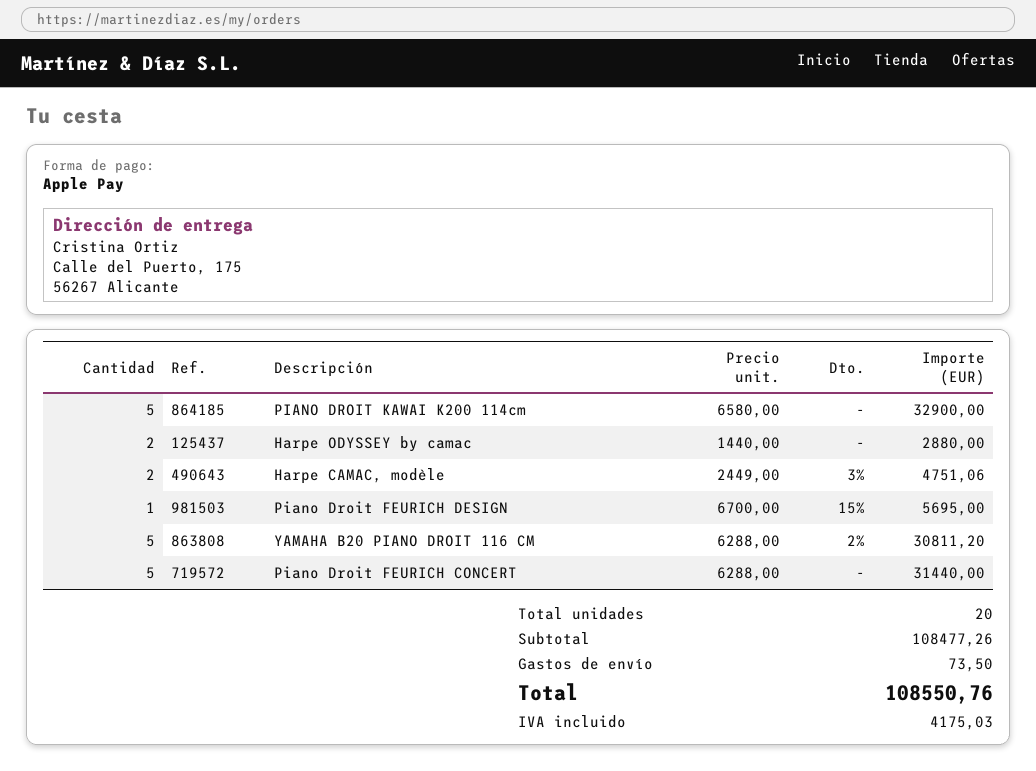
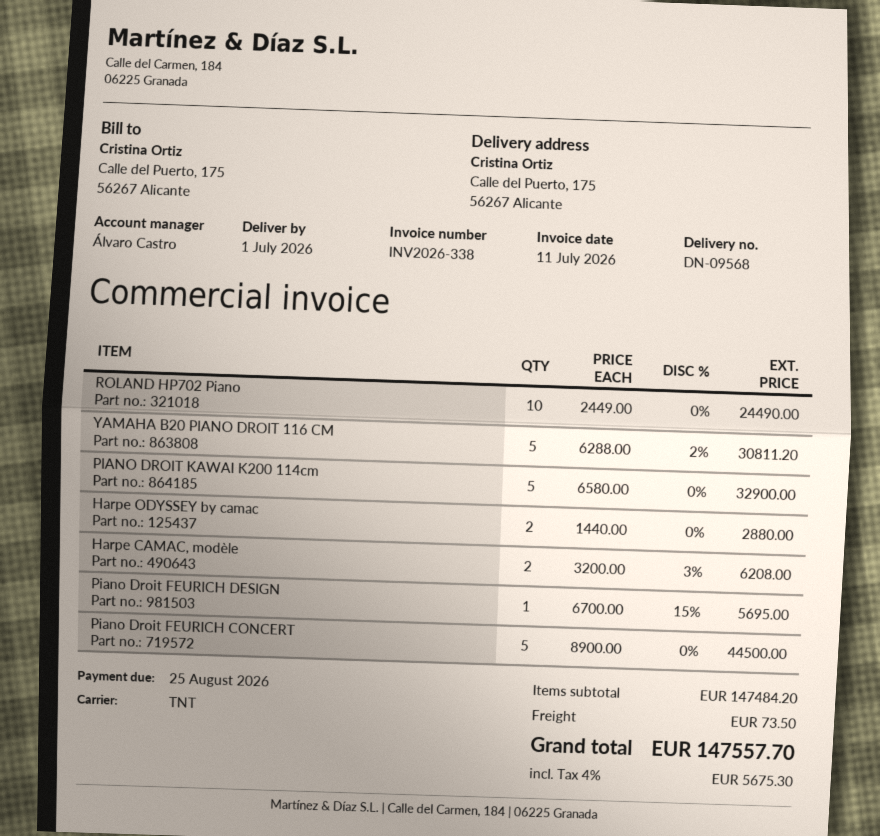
Harpe CAMAC, modèle: 2 x 2449.00 - 3% = 4751.06 -> 2 x 3200.00 - 3% = 6208.00
Piano Droit FEURICH CONCERT: 5 x 6288.00 = 31440.00 -> 5 x 8900.00 = 44500.00
ROLAND HP702 Piano: none -> 10 x 2449.00 = 24490.00
subtotal: 108477.26 -> 147484.20
tax: 4175.03 -> 5675.30
total: 108550.76 -> 147557.70

